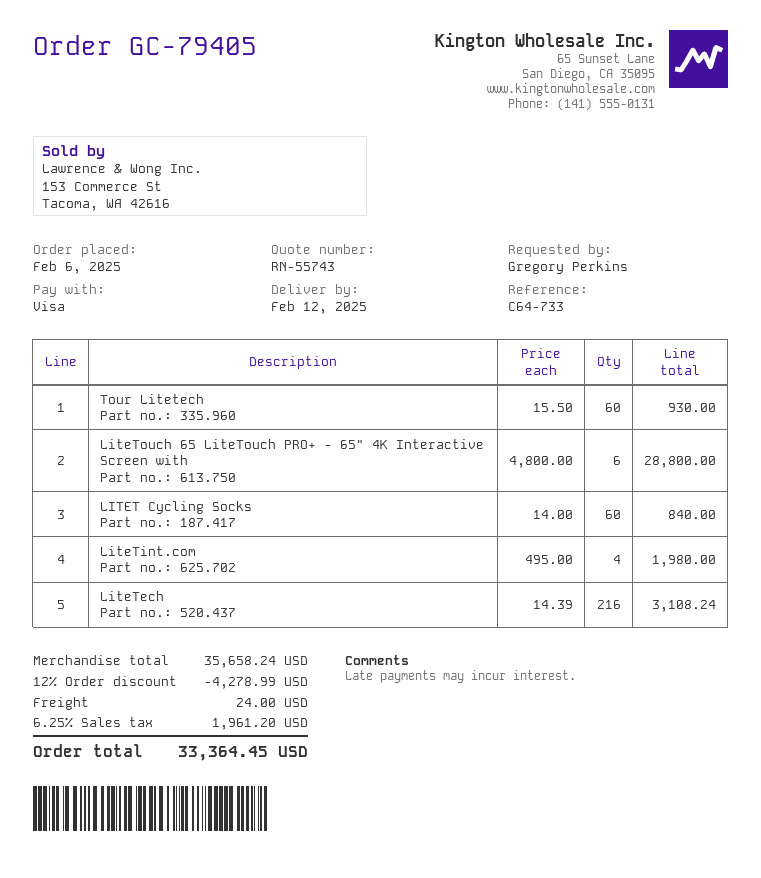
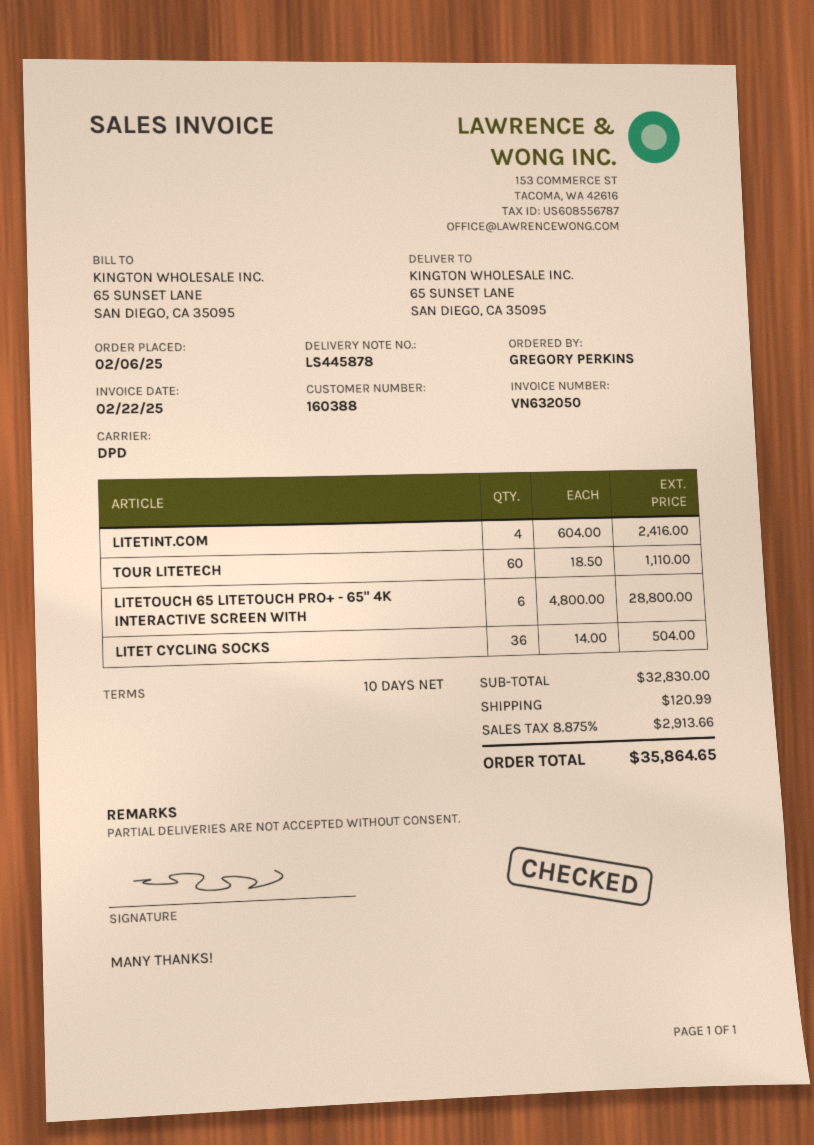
Tour Litetech: 60 x 15.50 = 930.00 -> 60 x 18.50 = 1110.00
LITET Cycling Socks: 60 x 14.00 = 840.00 -> 36 x 14.00 = 504.00
LiteTint.com: 4 x 495.00 = 1980.00 -> 4 x 604.00 = 2416.00
LiteTech: 216 x 14.39 = 3108.24 -> none
subtotal: 35658.24 -> 32830.00
discount: 12% = 4278.99 -> none
shipping: 24.00 -> 120.99
tax: 6.25% = 1961.20 -> 8.875% = 2913.66
total: 33364.45 -> 35864.65

